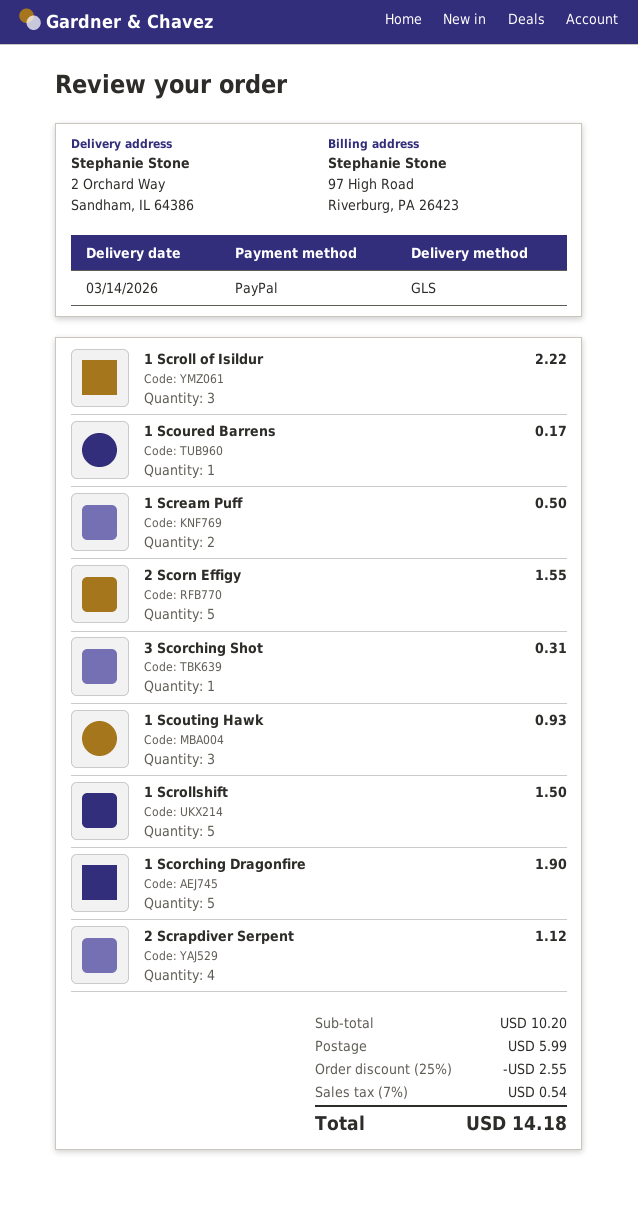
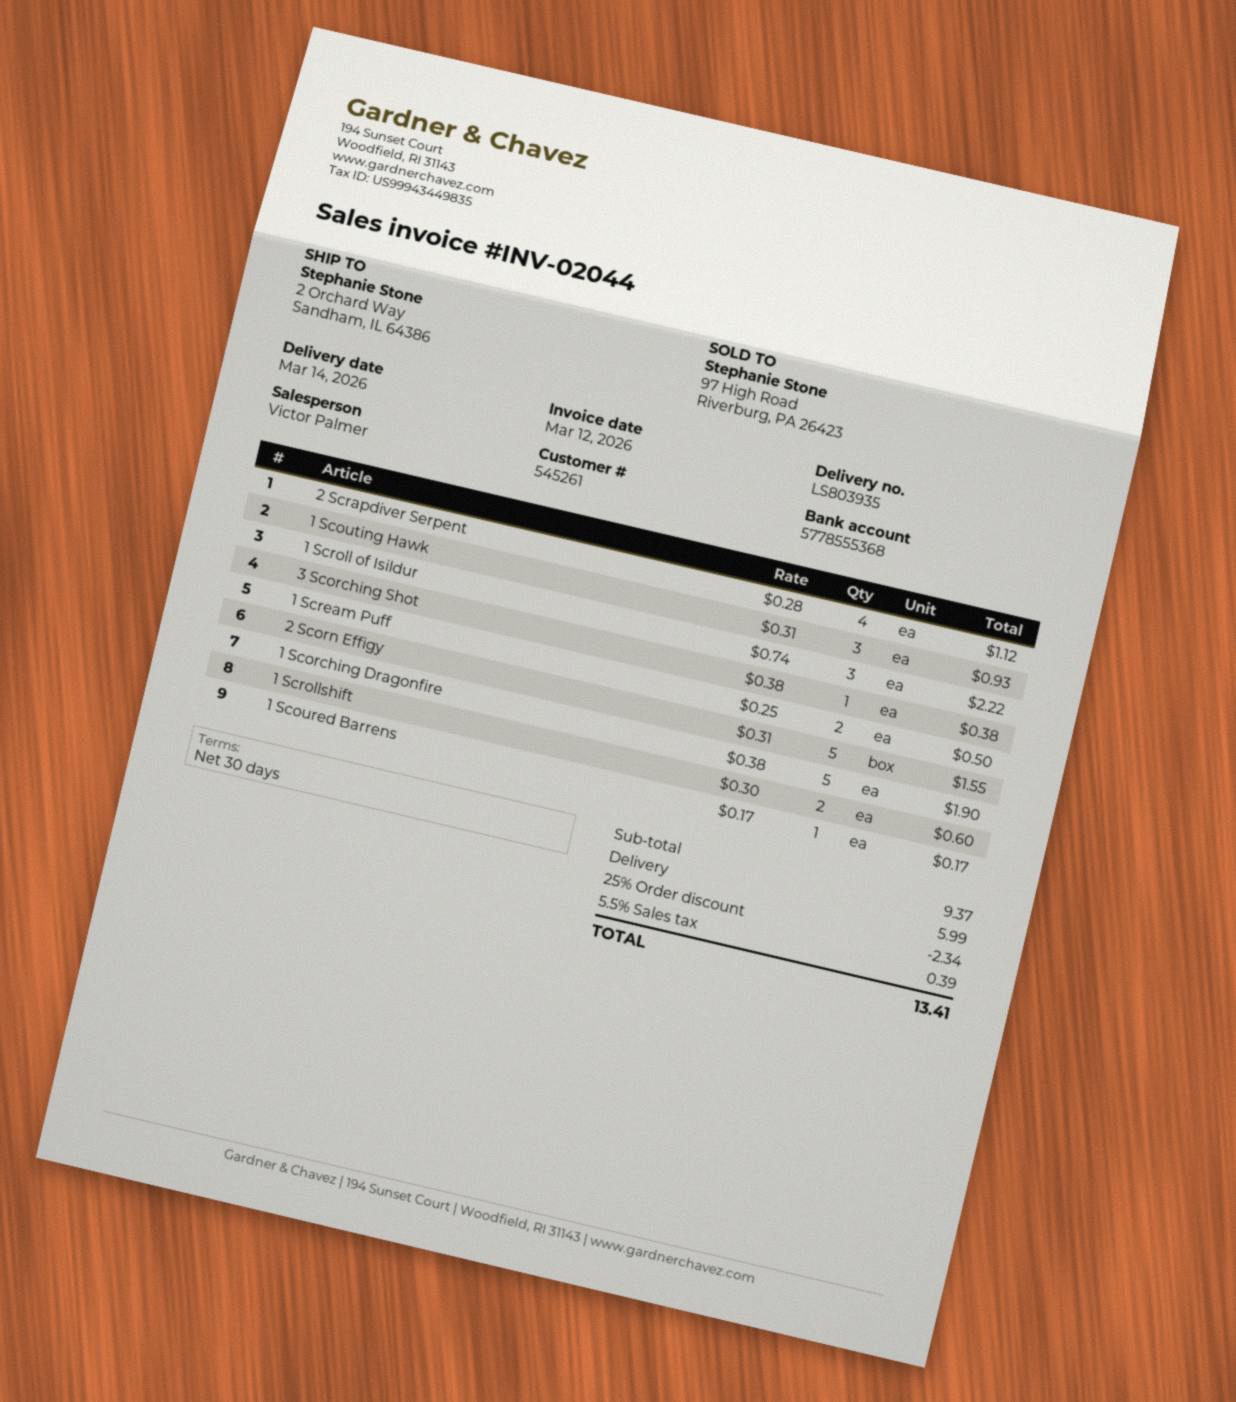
3 Scorching Shot: 1 for 0.31 -> 1 for 0.38
1 Scrollshift: 5 for 1.50 -> 2 for 0.60
subtotal: 10.20 -> 9.37
discount: 25% = 2.55 -> 25% = 2.34
tax: 7% = 0.54 -> 5.5% = 0.39
total: 14.18 -> 13.41

